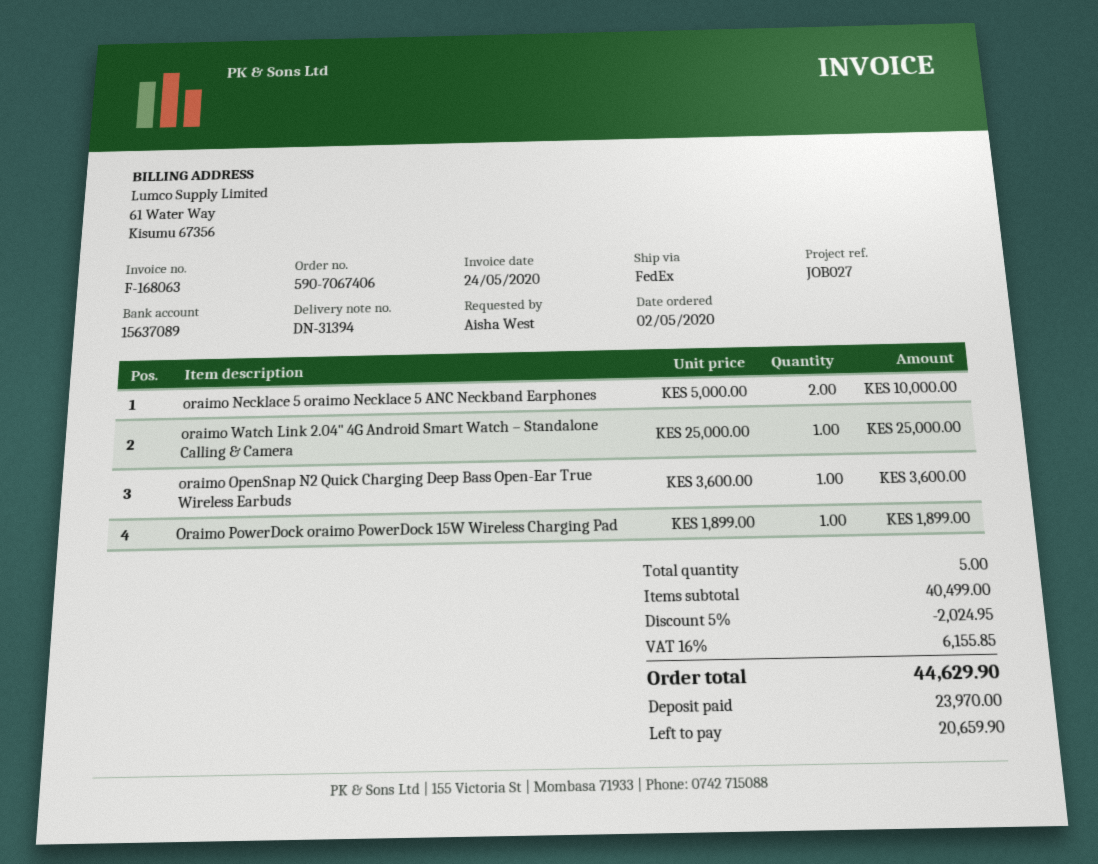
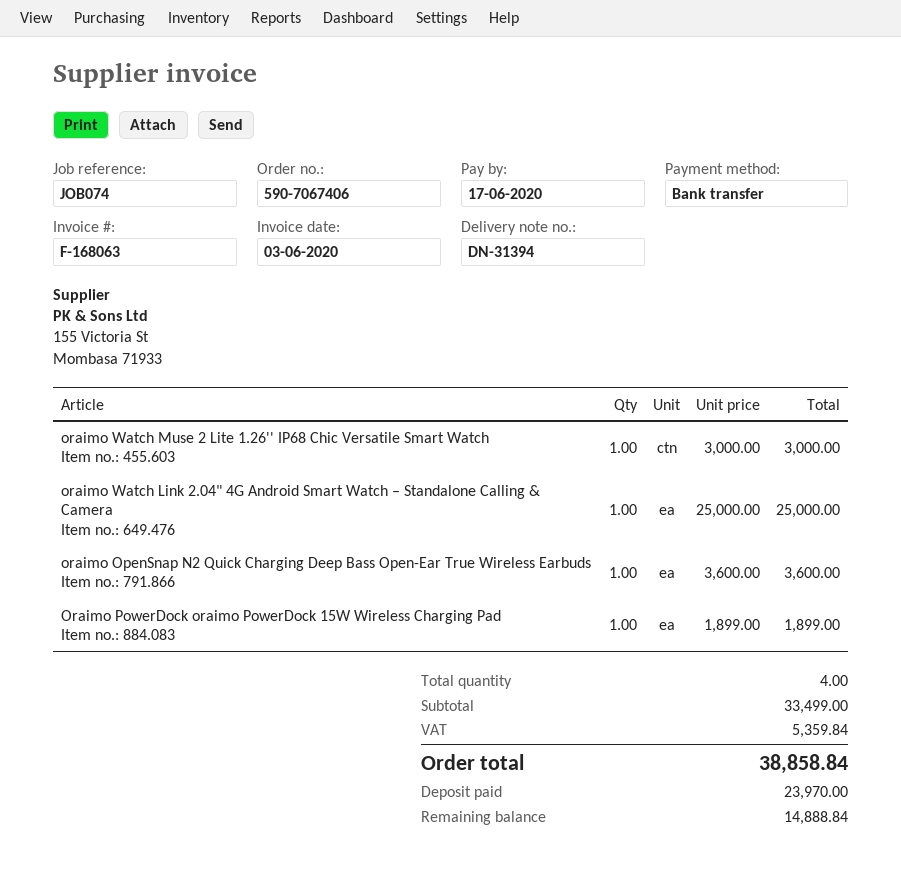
invoice date: 2020-05-24 -> 2020-06-03
reference: JOB027 -> JOB074
oraimo Necklace 5 oraimo Necklace 5 ANC Neckband Earphones: 2 x 5000.00 = 10000.00 -> none
oraimo Watch Muse 2 Lite 1.26'' IP68 Chic Versatile Smart Watch: none -> 1 x 3000.00 = 3000.00
total quantity: 5 -> 4
subtotal: 40499.00 -> 33499.00
discount: 5% = 2024.95 -> none
tax: 6155.85 -> 5359.84
total: 44629.90 -> 38858.84
balance: 20659.90 -> 14888.84

